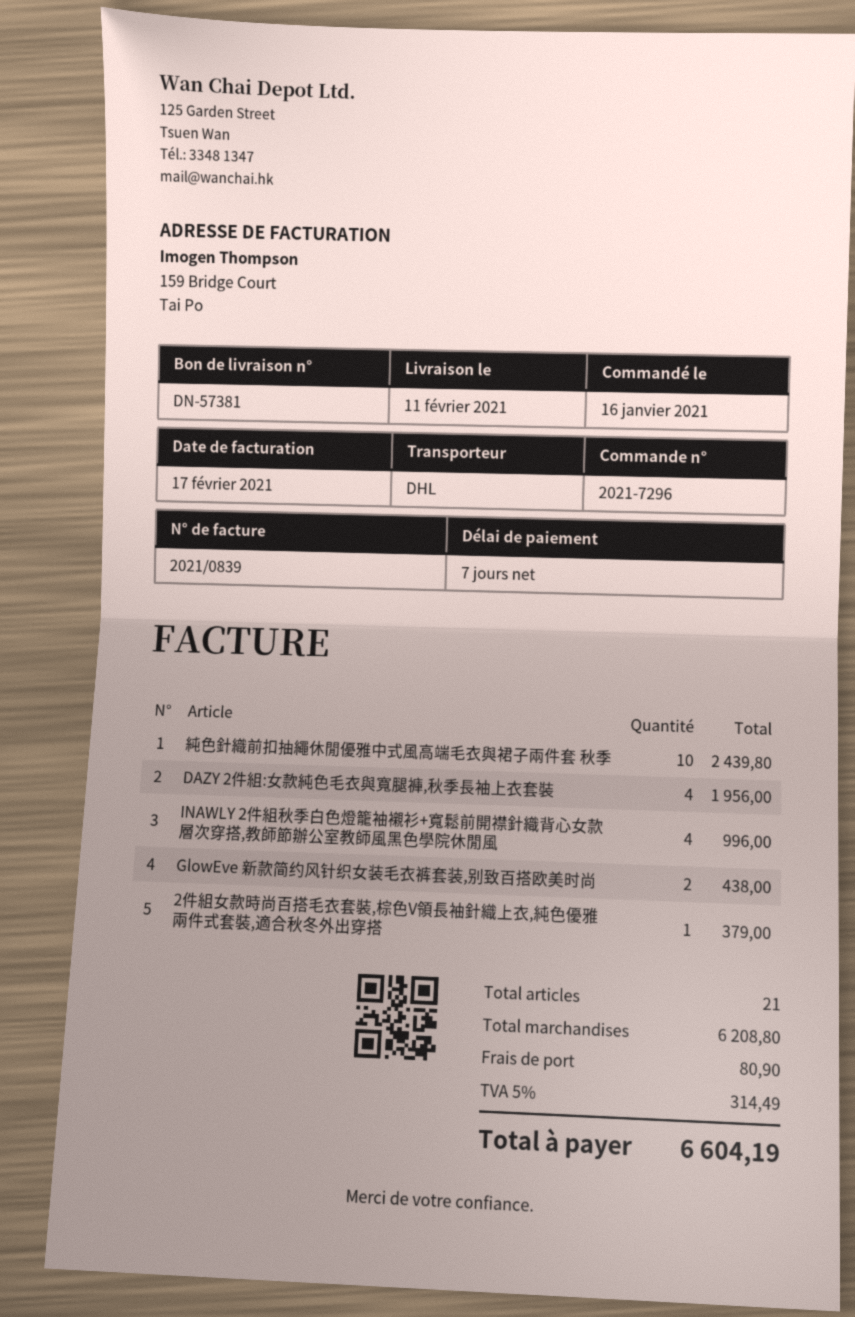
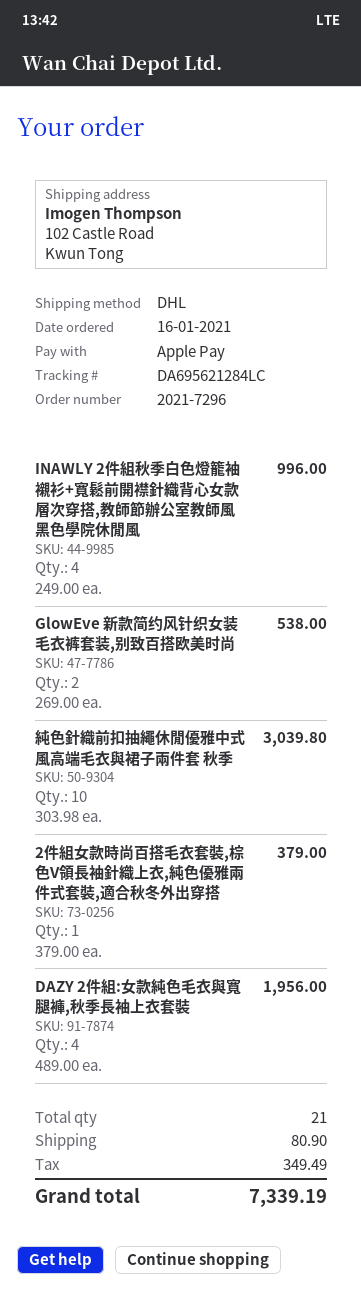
純色針織前扣抽繩休閒優雅中式風高端毛衣與裙子兩件套 秋季: 10 for 2439.80 -> 10 for 3039.80
GlowEve 新款简约风针织女装毛衣裤套装,别致百搭欧美时尚: 2 for 438.00 -> 2 for 538.00
tax: 314.49 -> 349.49
total: 6604.19 -> 7339.19

